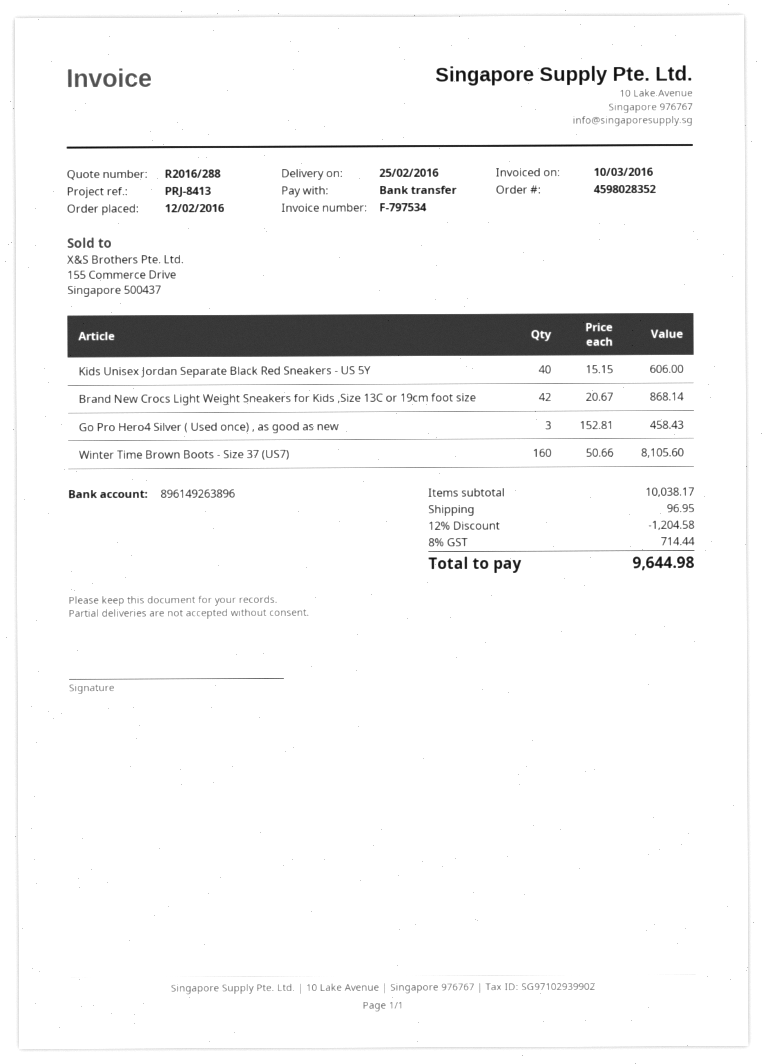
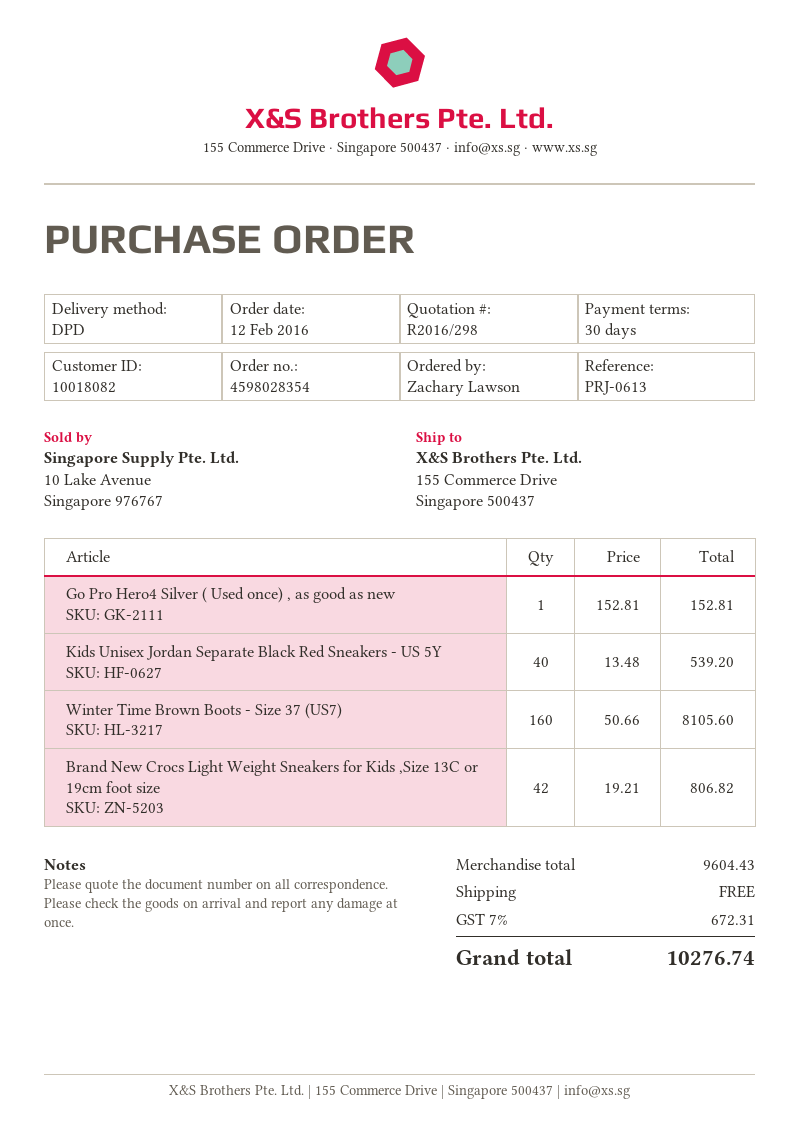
quote number: R2016/288 -> R2016/298
order number: 4598028352 -> 4598028354
reference: PRJ-8413 -> PRJ-0613
Kids Unisex Jordan Separate Black Red Sneakers - US 5Y: 40 x 15.15 = 606.00 -> 40 x 13.48 = 539.20
Brand New Crocs Light Weight Sneakers for Kids ,Size 13C or 19cm foot size: 42 x 20.67 = 868.14 -> 42 x 19.21 = 806.82
Go Pro Hero4 Silver ( Used once) , as good as new: 3 x 152.81 = 458.43 -> 1 x 152.81 = 152.81
subtotal: 10038.17 -> 9604.43
discount: 12% = 1204.58 -> none
shipping: 96.95 -> 0.00
tax: 8% = 714.44 -> 7% = 672.31
total: 9644.98 -> 10276.74

